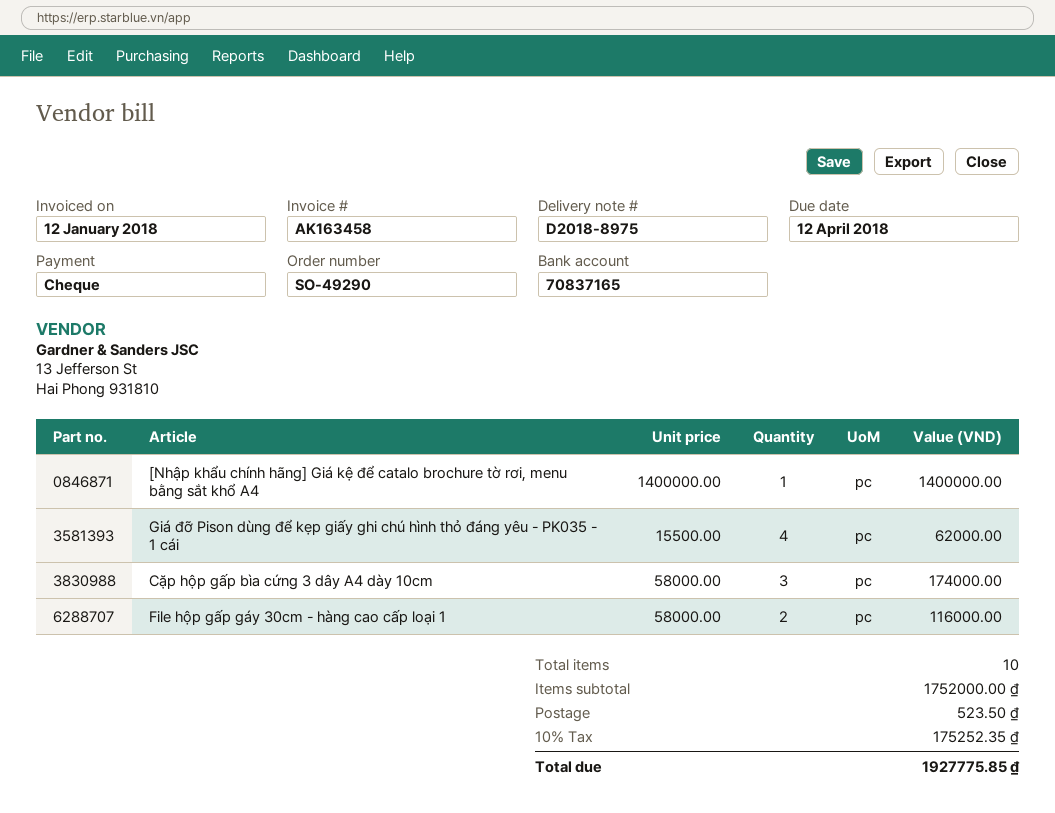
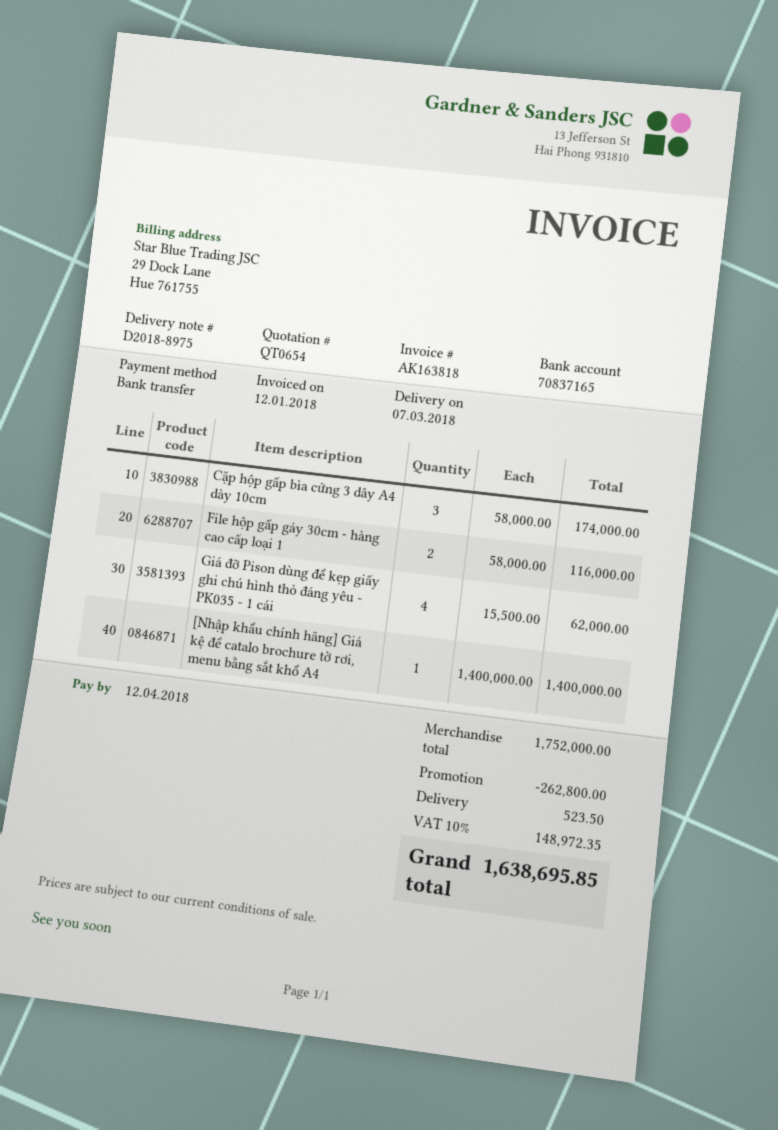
invoice number: AK163458 -> AK163818
payment method: cheque -> bank transfer
discount: none -> 262800.00
tax: 10% = 175252.35 -> 10% = 148972.35
total: 1927775.85 -> 1638695.85

